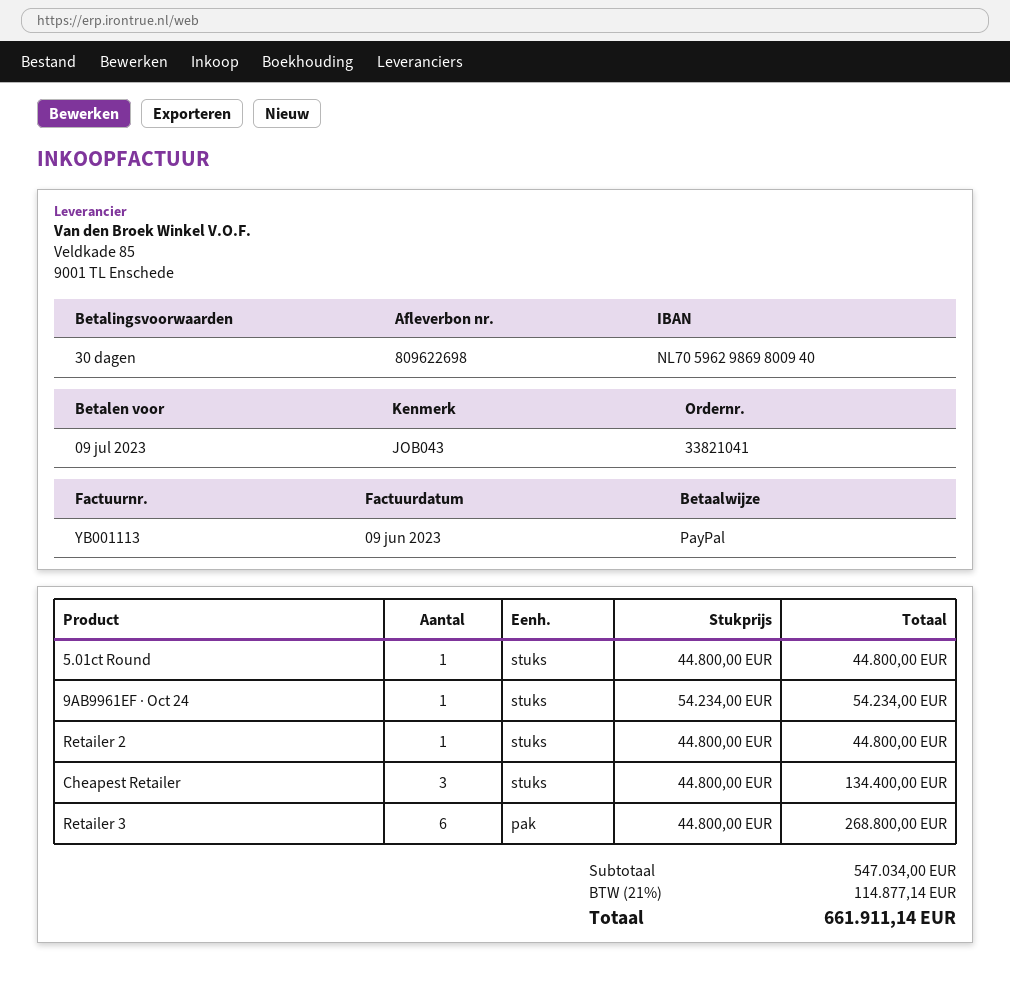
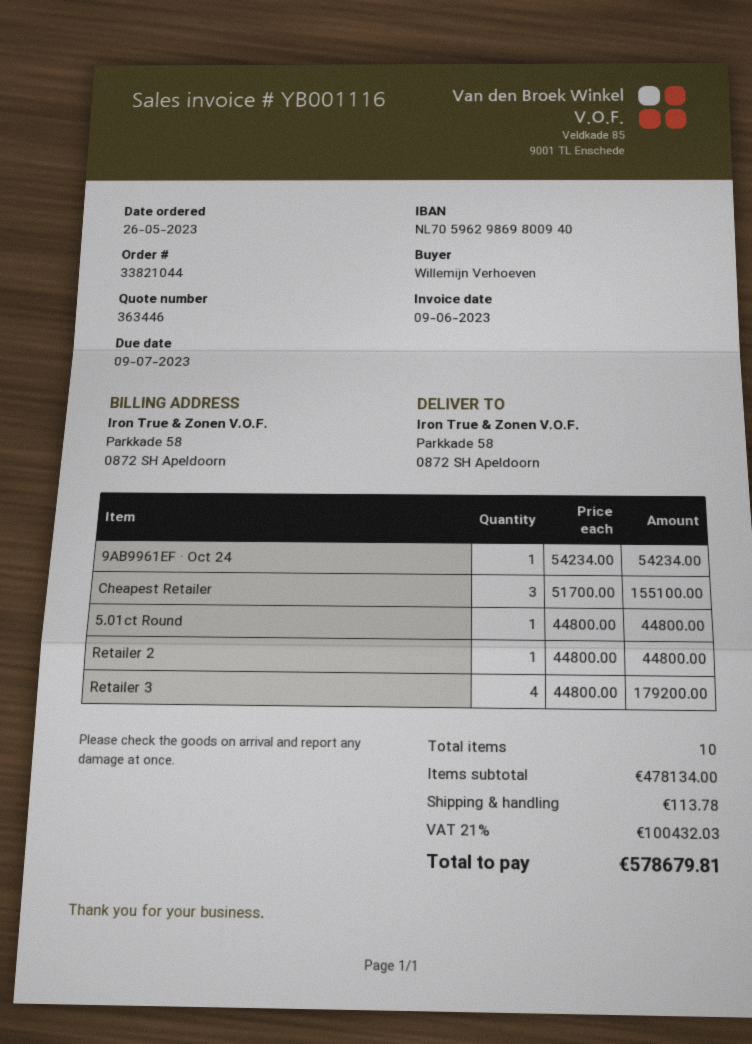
order number: 33821041 -> 33821044
invoice number: YB001113 -> YB001116
Cheapest Retailer: 3 x 44800.00 = 134400.00 -> 3 x 51700.00 = 155100.00
Retailer 3: 6 x 44800.00 = 268800.00 -> 4 x 44800.00 = 179200.00
subtotal: 547034.00 -> 478134.00
shipping: none -> 113.78
tax: 21% = 114877.14 -> 21% = 100432.03
total: 661911.14 -> 578679.81

